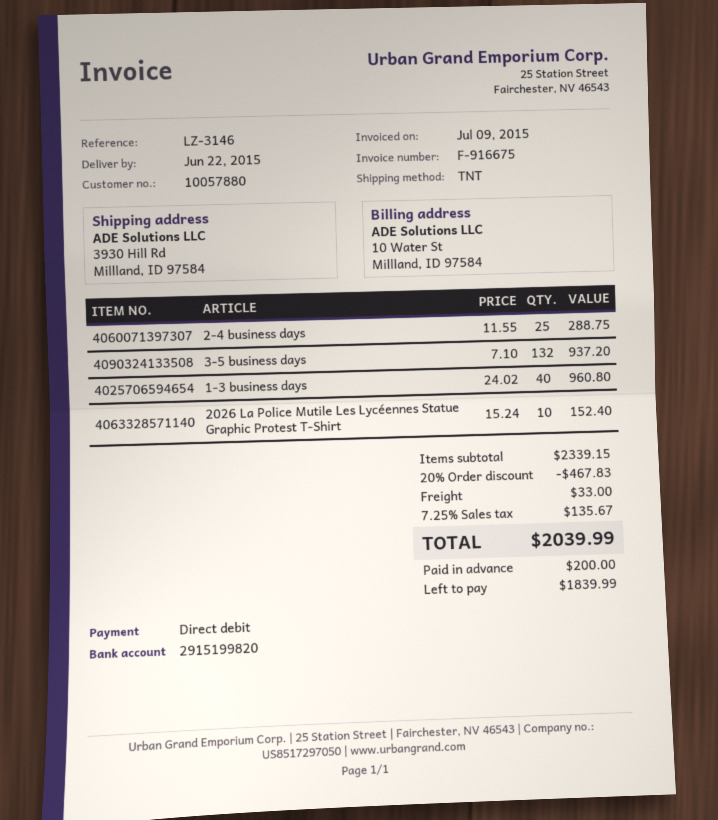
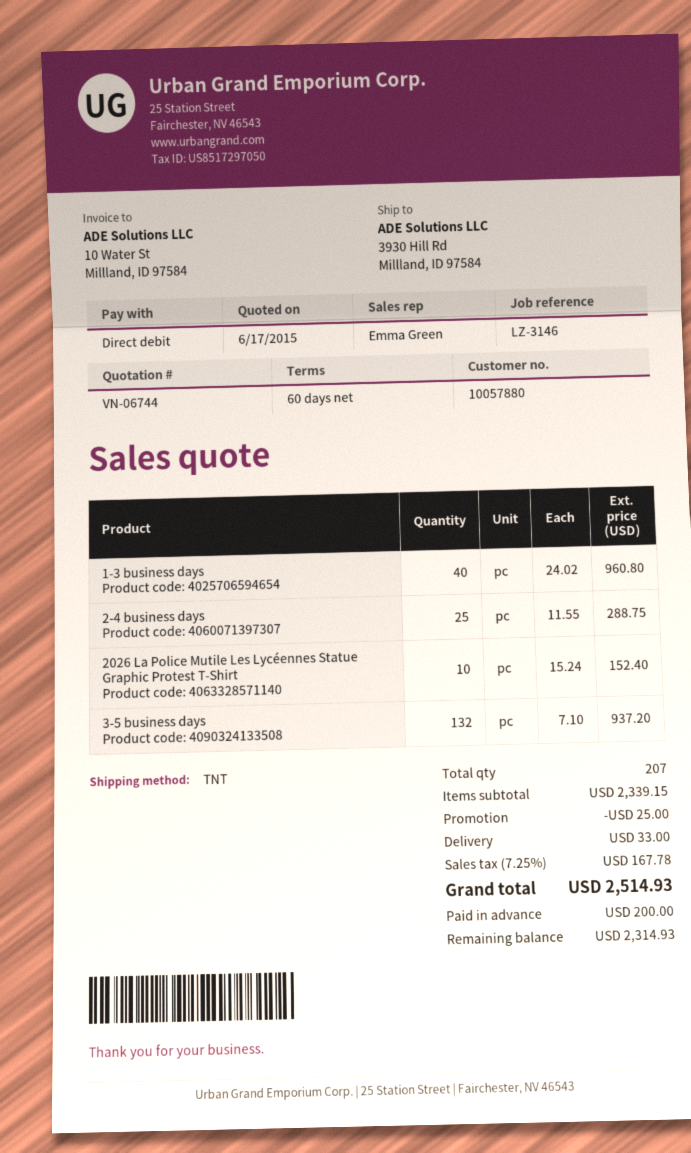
discount: 467.83 -> 25.00
tax: 7.25% = 135.67 -> 7.25% = 167.78
total: 2039.99 -> 2514.93
balance: 1839.99 -> 2314.93

